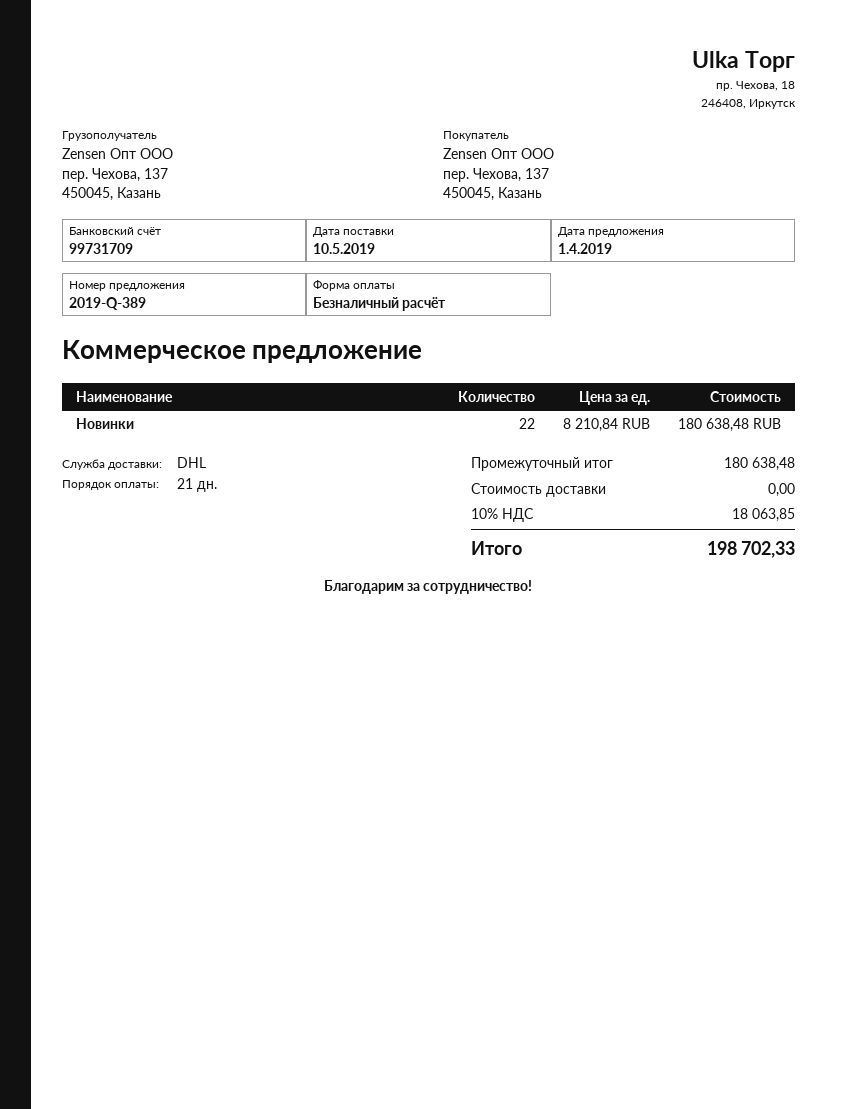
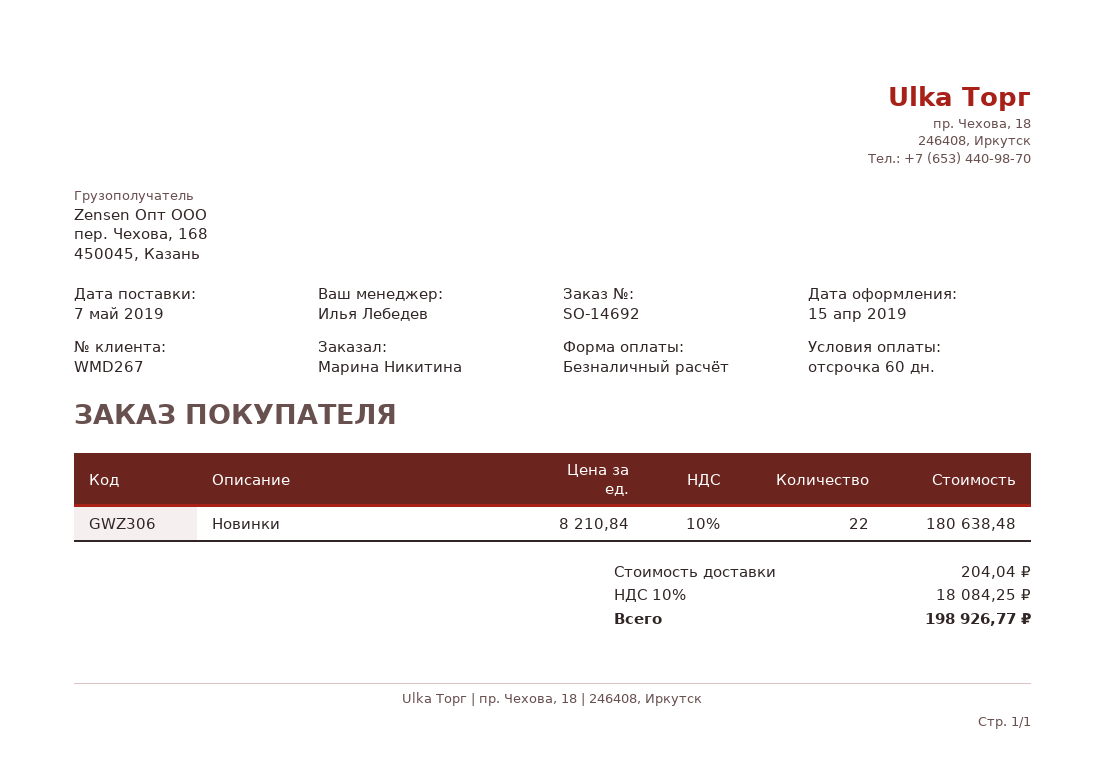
delivery date: 2019-05-10 -> 2019-05-07
payment terms: 21 days -> 60 days
ship to: пер. Чехова, 137, 450045, Казань -> пер. Чехова, 168, 450045, Казань
shipping: 0.00 -> 204.04
tax: 10% = 18063.85 -> 10% = 18084.25
total: 198702.33 -> 198926.77

